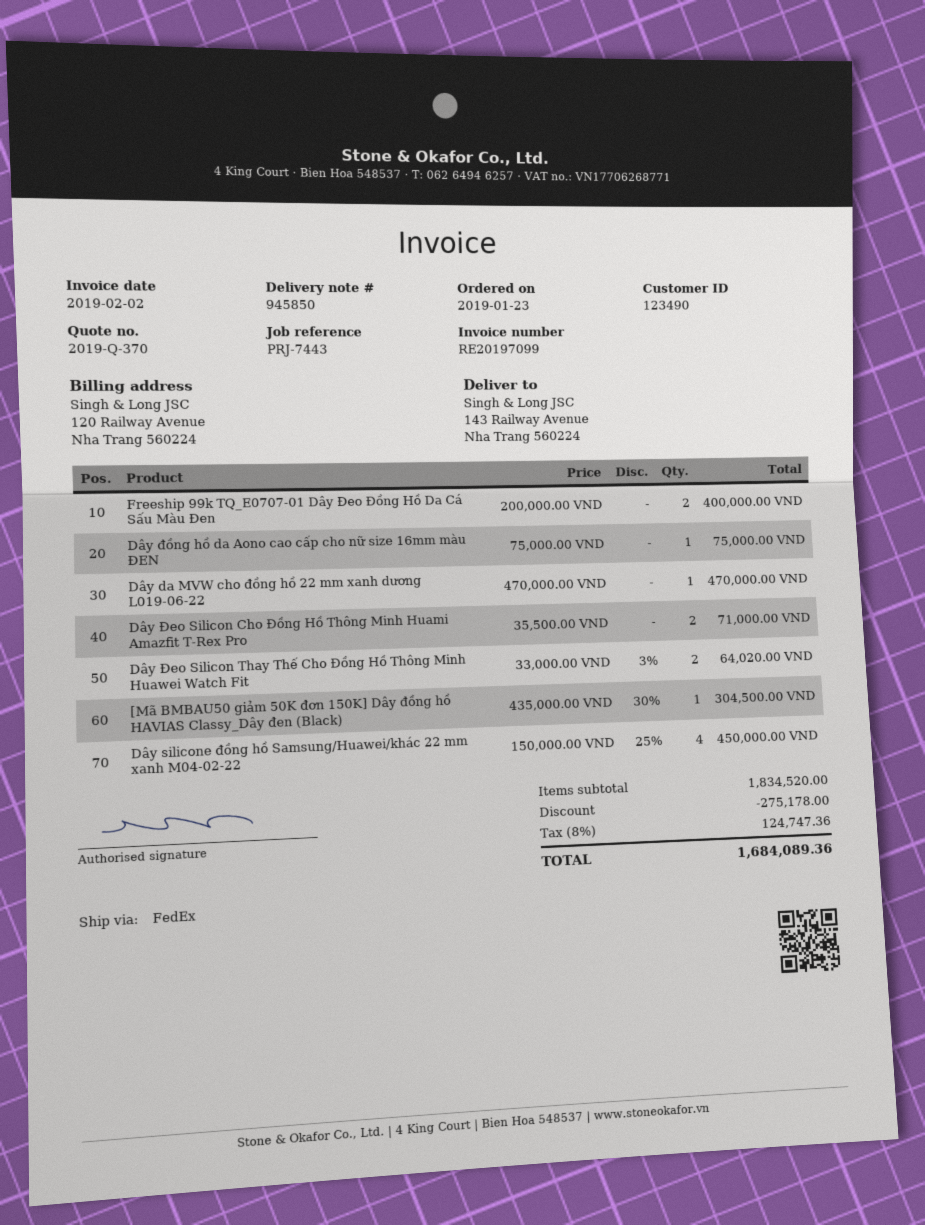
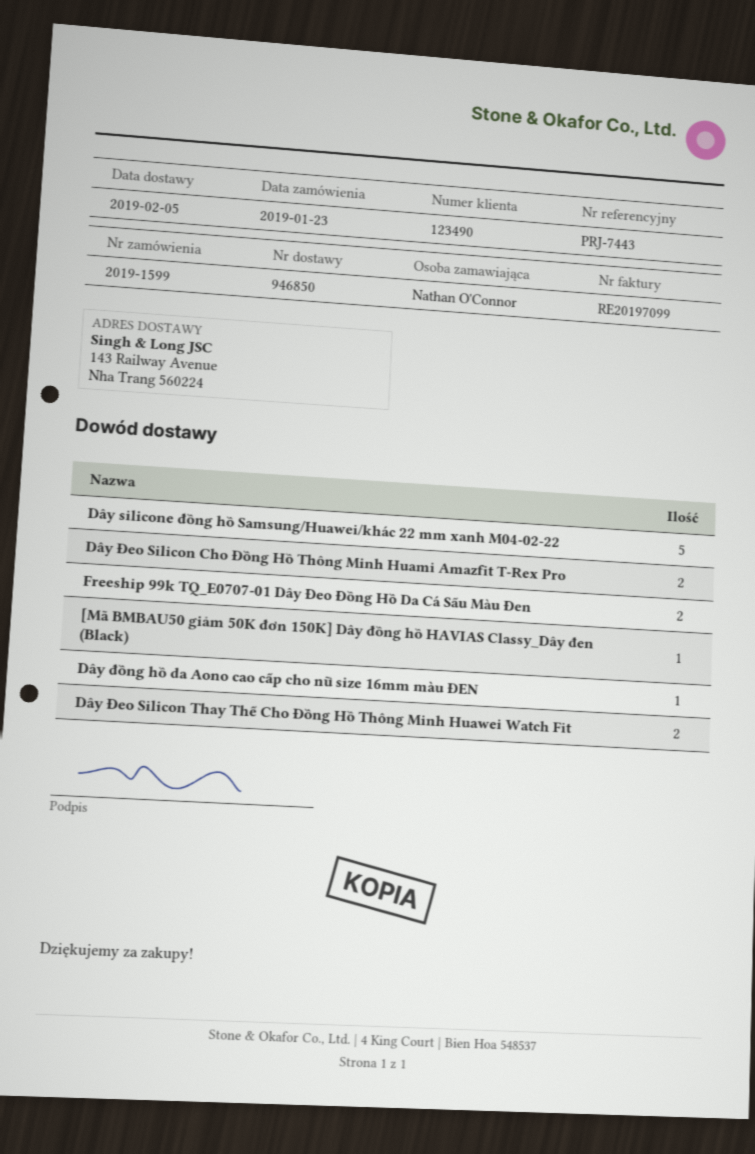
delivery note number: 945850 -> 946850
Dây da MVW cho đồng hồ 22 mm xanh dương L019-06-22: 1 -> none
Dây silicone đồng hồ Samsung/Huawei/khác 22 mm xanh M04-02-22: 4 -> 5

